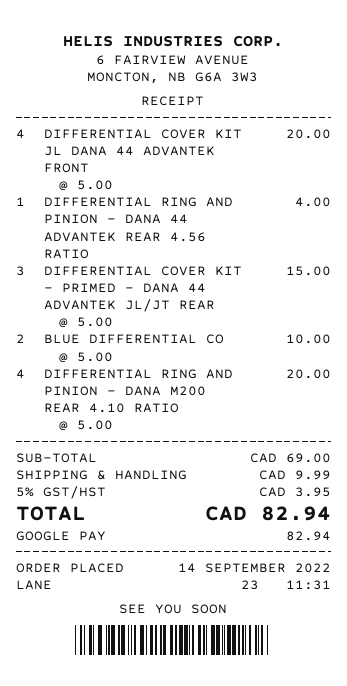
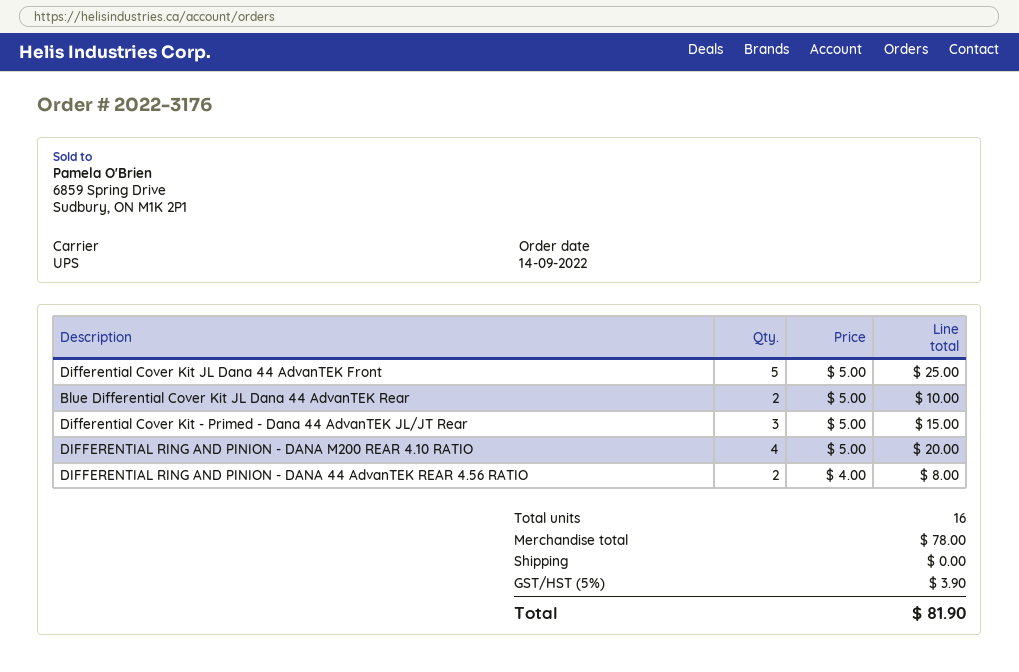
DIFFERENTIAL COVER KIT JL DANA 44 ADVANTEK FRONT: 4 x 5.00 = 20.00 -> 5 x 5.00 = 25.00
DIFFERENTIAL RING AND PINION - DANA 44 ADVANTEK REAR 4.56 RATIO: 1 x 4.00 = 4.00 -> 2 x 4.00 = 8.00
subtotal: 69.00 -> 78.00
shipping: 9.99 -> 0.00
tax: 5% = 3.95 -> 5% = 3.90
total: 82.94 -> 81.90

